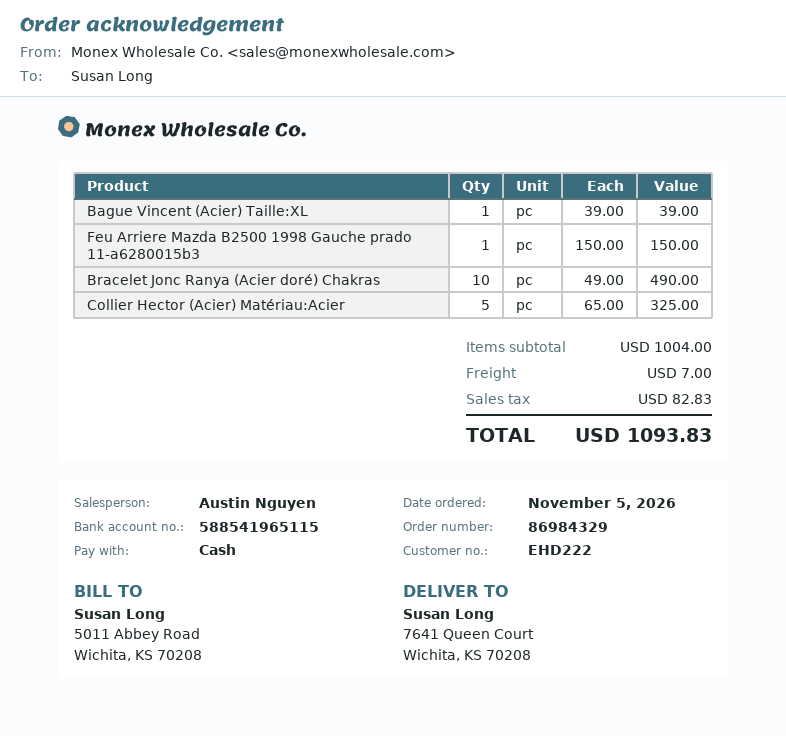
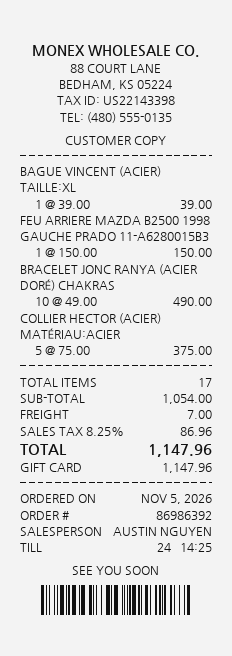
order number: 86984329 -> 86986392
payment method: cash -> gift card
Collier Hector (Acier) Matériau:Acier: 5 x 65.00 = 325.00 -> 5 x 75.00 = 375.00
subtotal: 1004.00 -> 1054.00
tax: 82.83 -> 86.96
total: 1093.83 -> 1147.96

